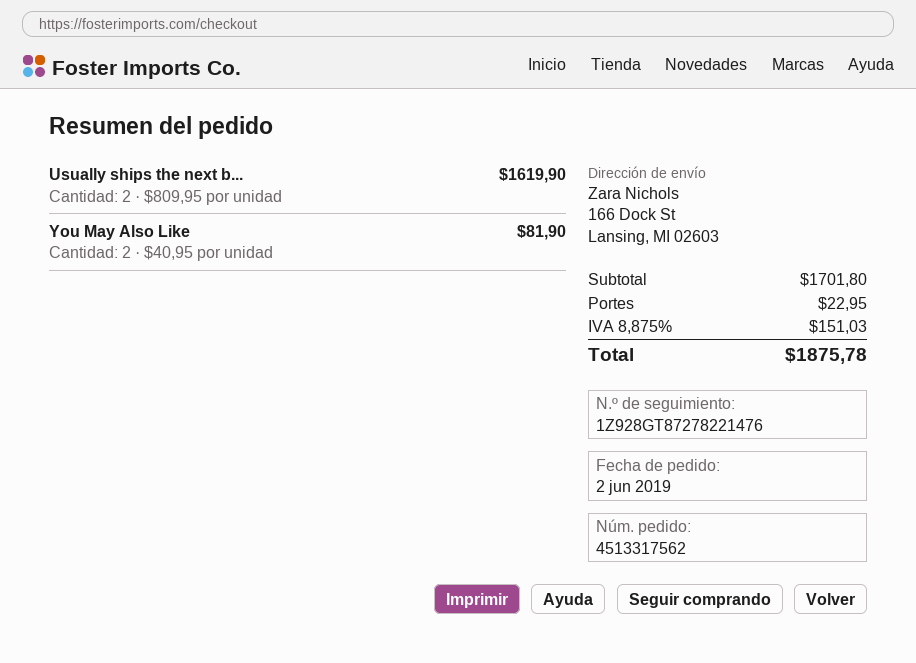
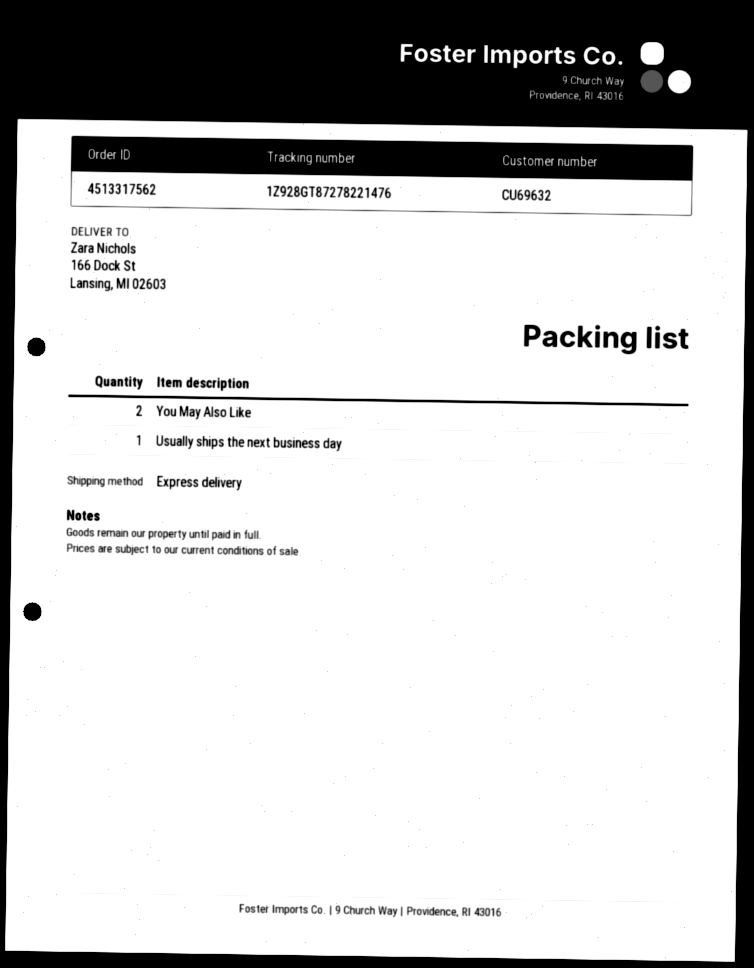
Usually ships the next b...: 2 -> 1

